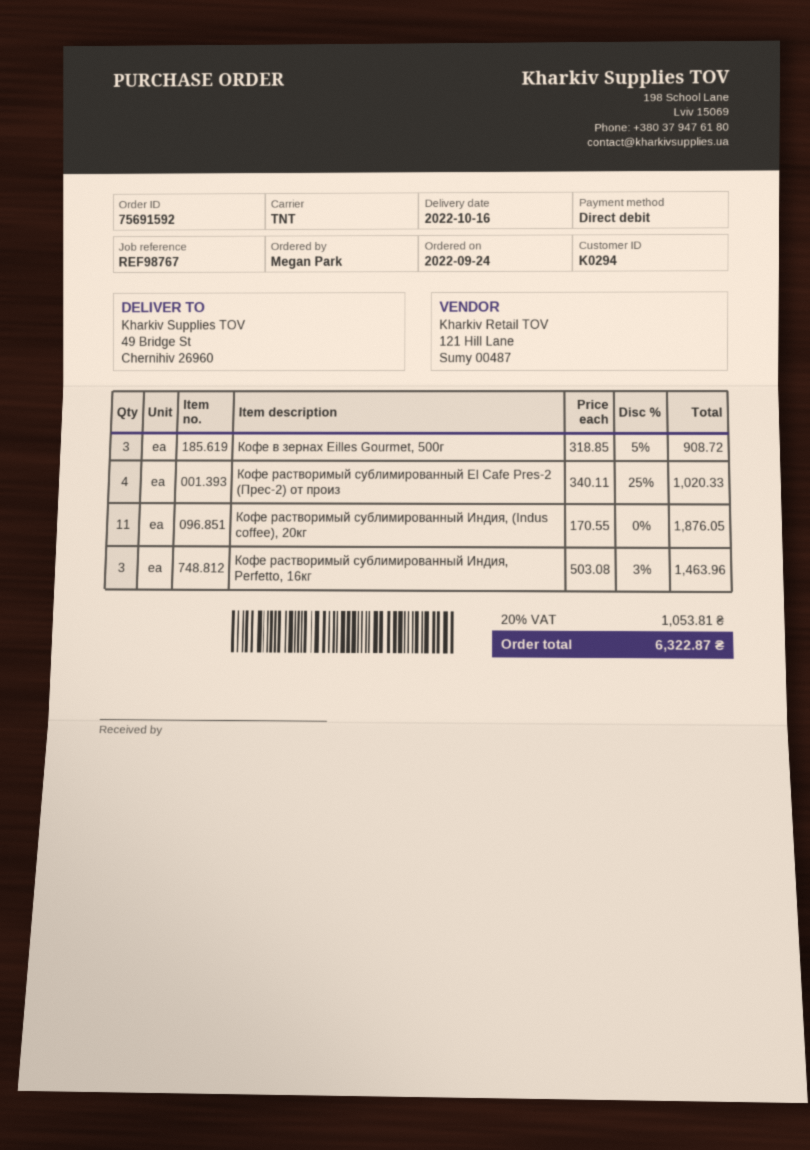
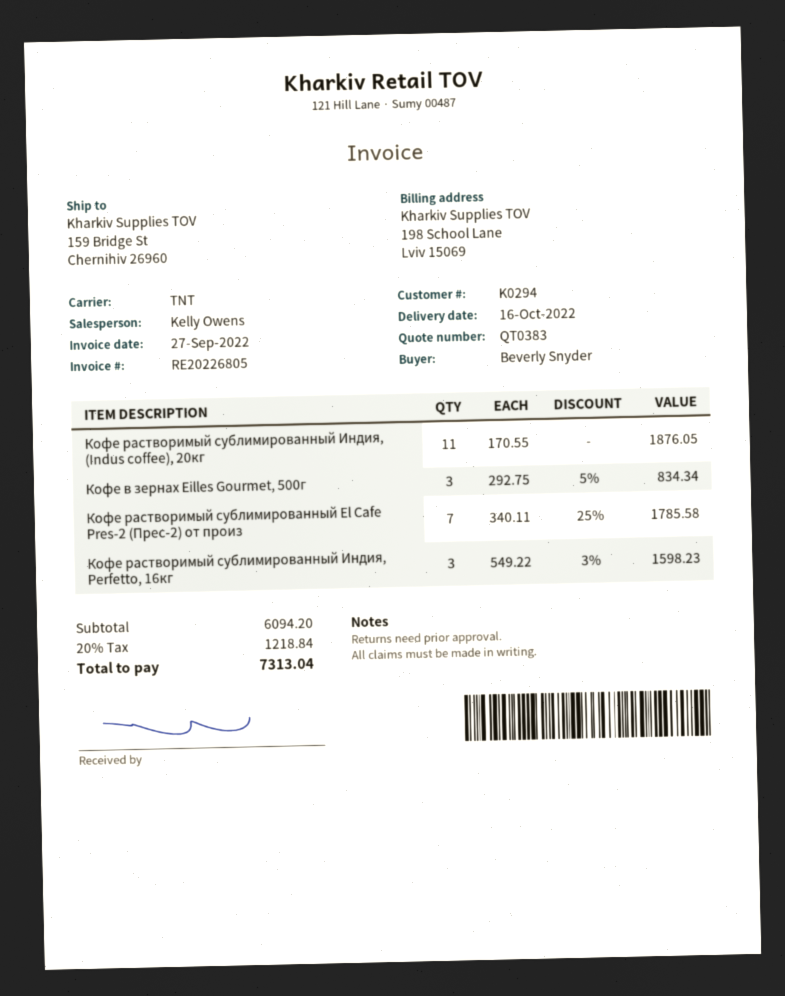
ordered by: Megan Park -> Beverly Snyder
ship to: 49 Bridge St, Chernihiv 26960 -> 159 Bridge St, Chernihiv 26960
Кофе в зернах Eilles Gourmet, 500г: 3 x 318.85 - 5% = 908.72 -> 3 x 292.75 - 5% = 834.34
Кофе растворимый сублимированный El Cafe Pres-2 (Прес-2) от произ: 4 x 340.11 - 25% = 1020.33 -> 7 x 340.11 - 25% = 1785.58
Кофе растворимый сублимированный Индия, Perfetto, 16кг: 3 x 503.08 - 3% = 1463.96 -> 3 x 549.22 - 3% = 1598.23
tax: 20% = 1053.81 -> 20% = 1218.84
total: 6322.87 -> 7313.04

